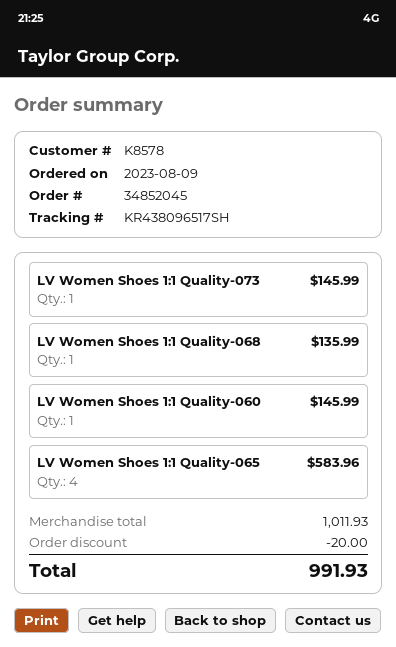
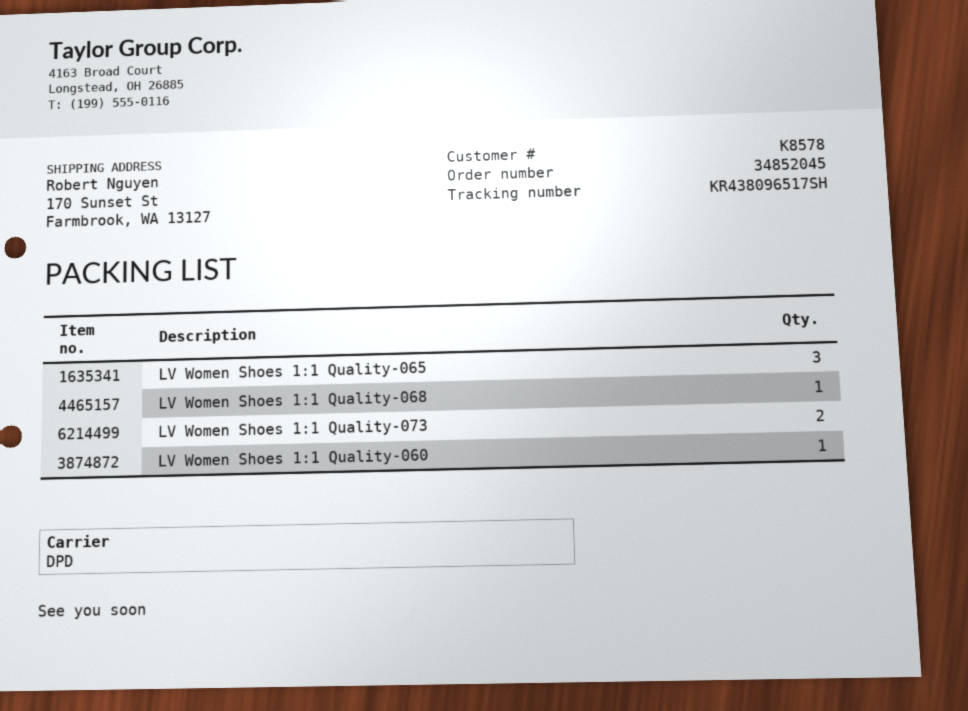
LV Women Shoes 1:1 Quality-073: 1 -> 2
LV Women Shoes 1:1 Quality-065: 4 -> 3

